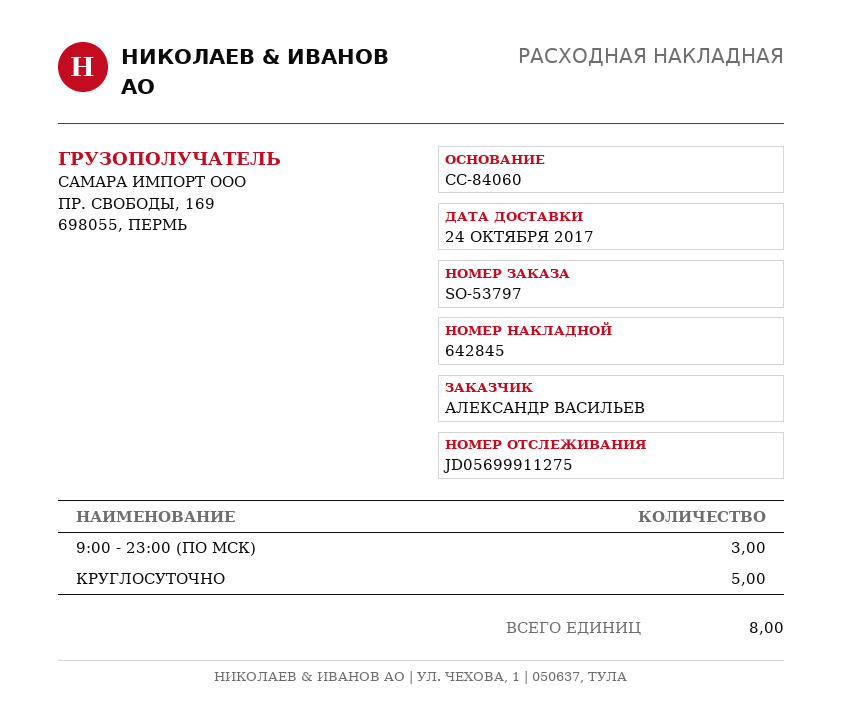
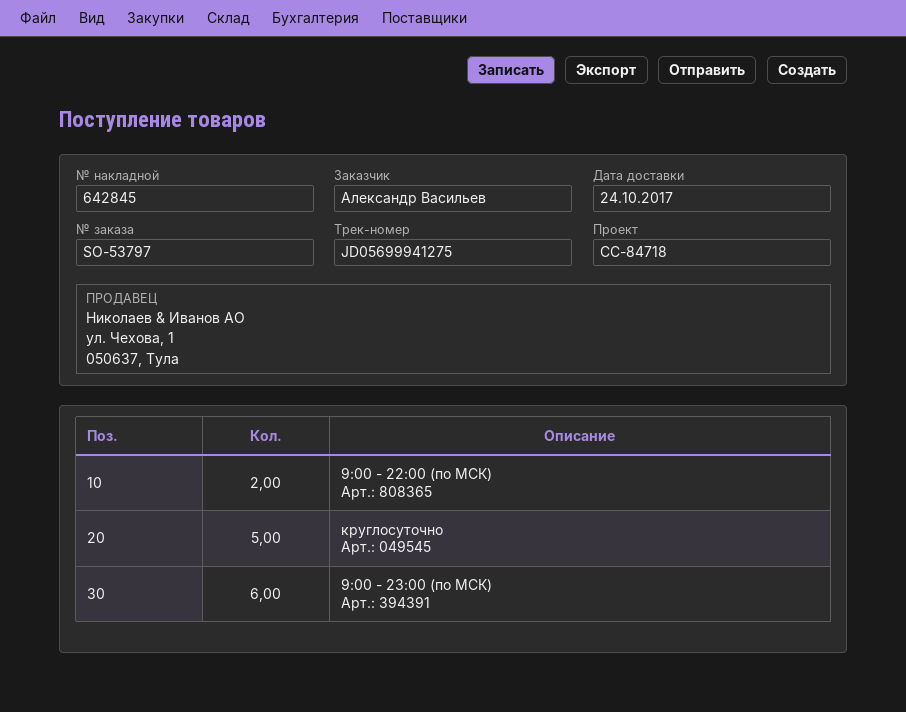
reference: CC-84060 -> CC-84718
tracking number: JD05699911275 -> JD05699941275
9:00 - 23:00 (ПО МСК): 3 -> 6
9:00 - 22:00 (по МСК): none -> 2

